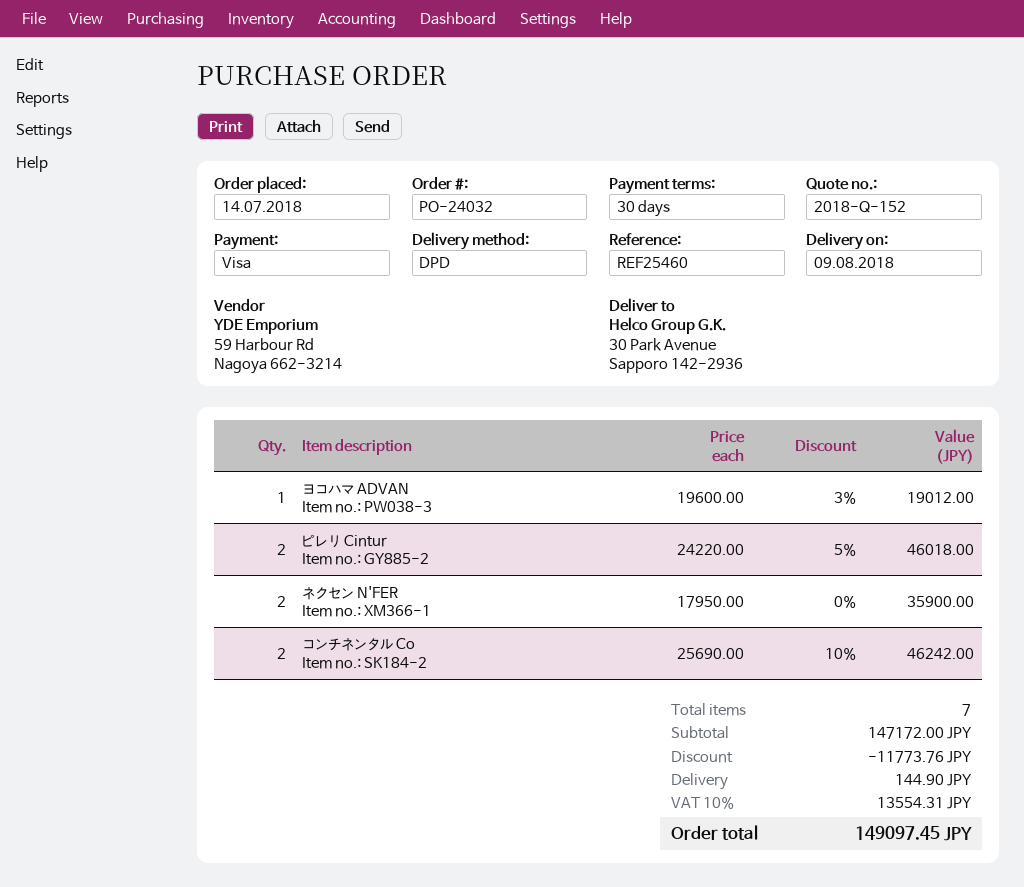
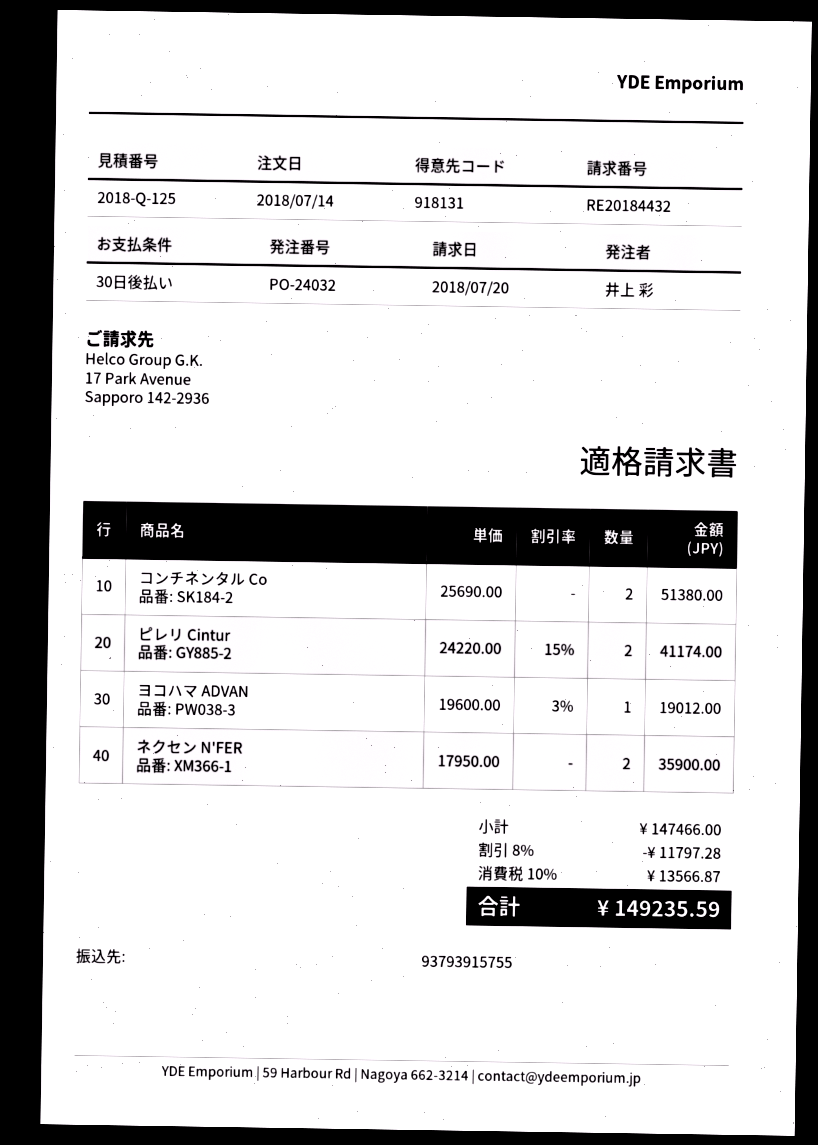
quote number: 2018-Q-152 -> 2018-Q-125
ピレリ Cintur: 2 x 24220.00 - 5% = 46018.00 -> 2 x 24220.00 - 15% = 41174.00
コンチネンタル Co: 2 x 25690.00 - 10% = 46242.00 -> 2 x 25690.00 = 51380.00
subtotal: 147172.00 -> 147466.00
discount: 11773.76 -> 11797.28
shipping: 144.90 -> none
tax: 10% = 13554.31 -> 10% = 13566.87
total: 149097.45 -> 149235.59

